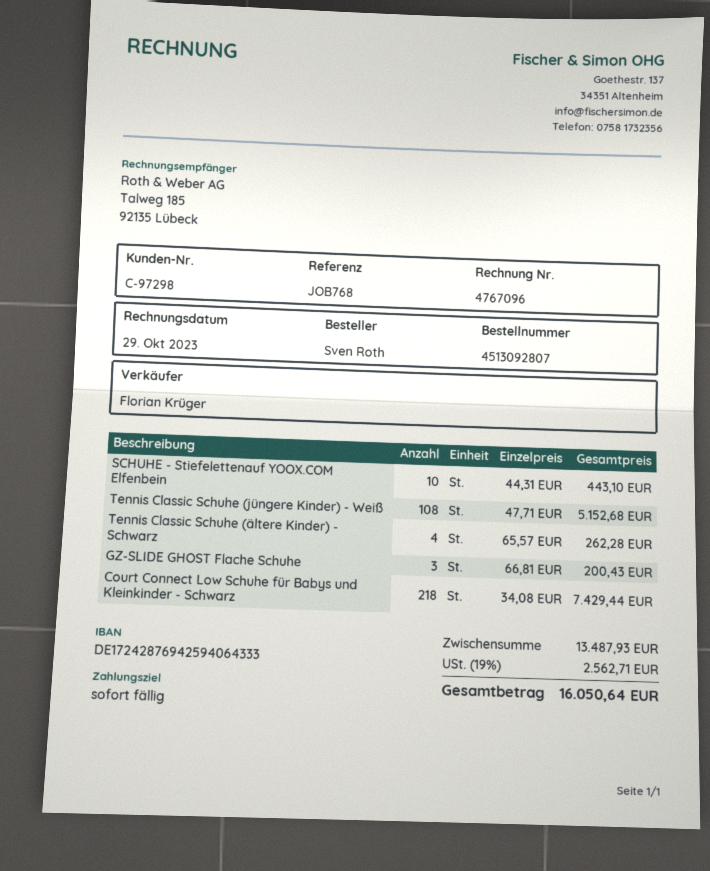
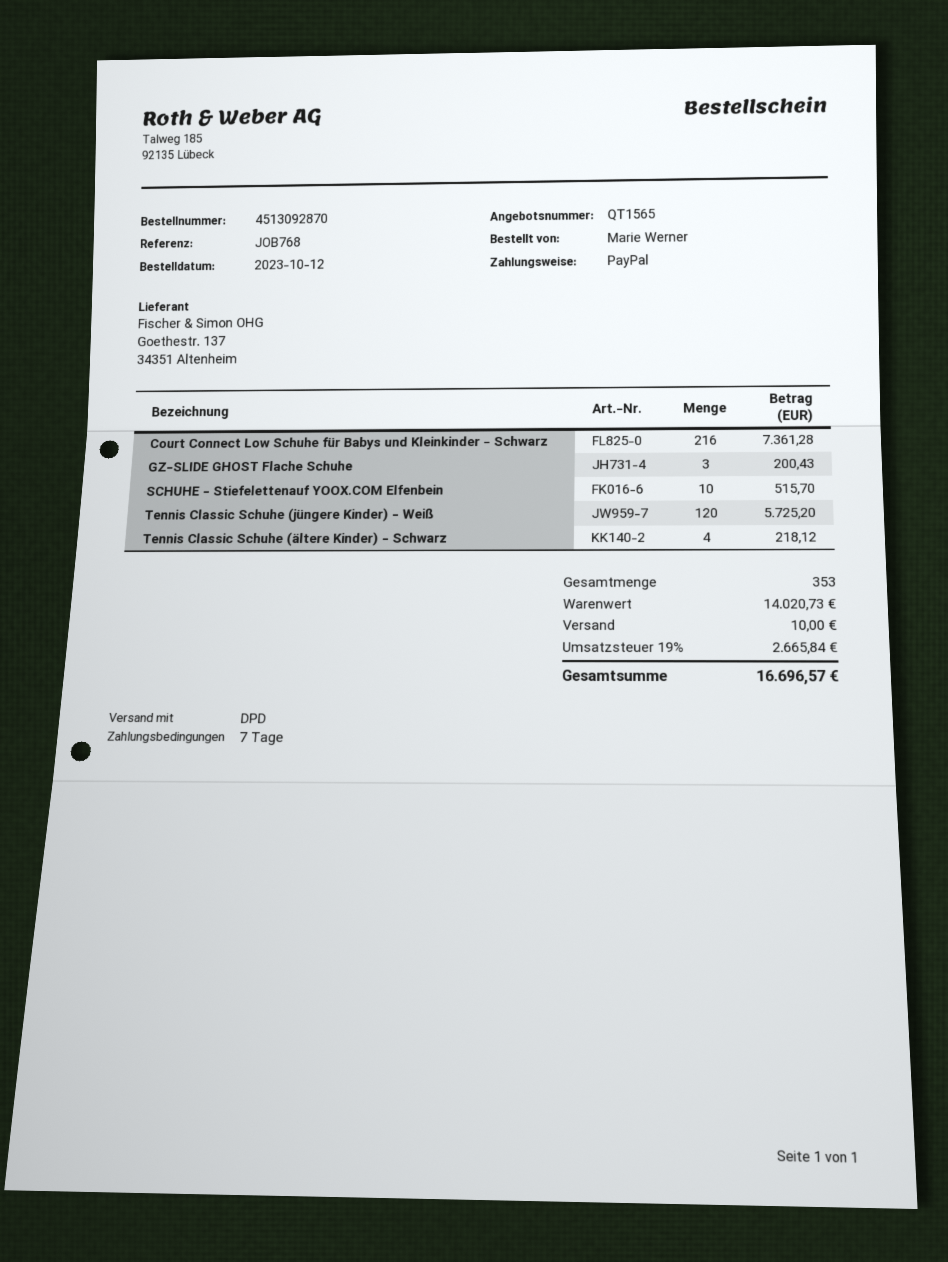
order number: 4513092807 -> 4513092870
payment terms: on receipt -> 7 days
ordered by: Sven Roth -> Marie Werner
SCHUHE - Stiefelettenauf YOOX.COM Elfenbein: 10 for 443.10 -> 10 for 515.70
Tennis Classic Schuhe (jüngere Kinder) - Weiß: 108 for 5152.68 -> 120 for 5725.20
Tennis Classic Schuhe (ältere Kinder) - Schwarz: 4 for 262.28 -> 4 for 218.12
Court Connect Low Schuhe für Babys und Kleinkinder - Schwarz: 218 for 7429.44 -> 216 for 7361.28
subtotal: 13487.93 -> 14020.73
shipping: none -> 10.00
tax: 19% = 2562.71 -> 19% = 2665.84
total: 16050.64 -> 16696.57

